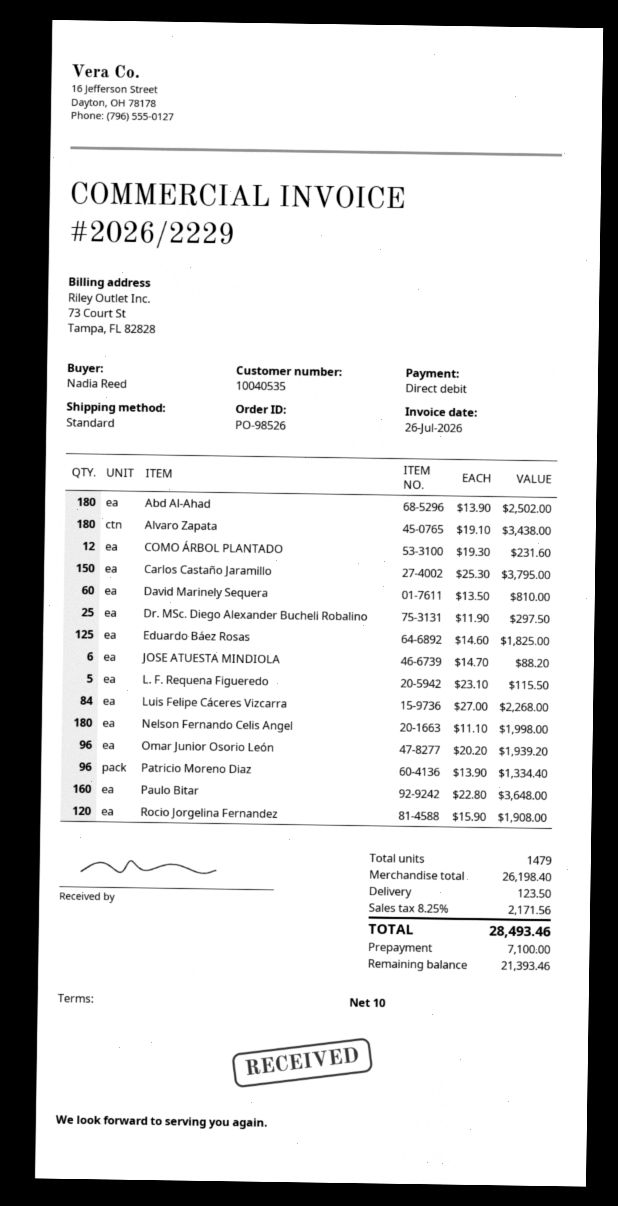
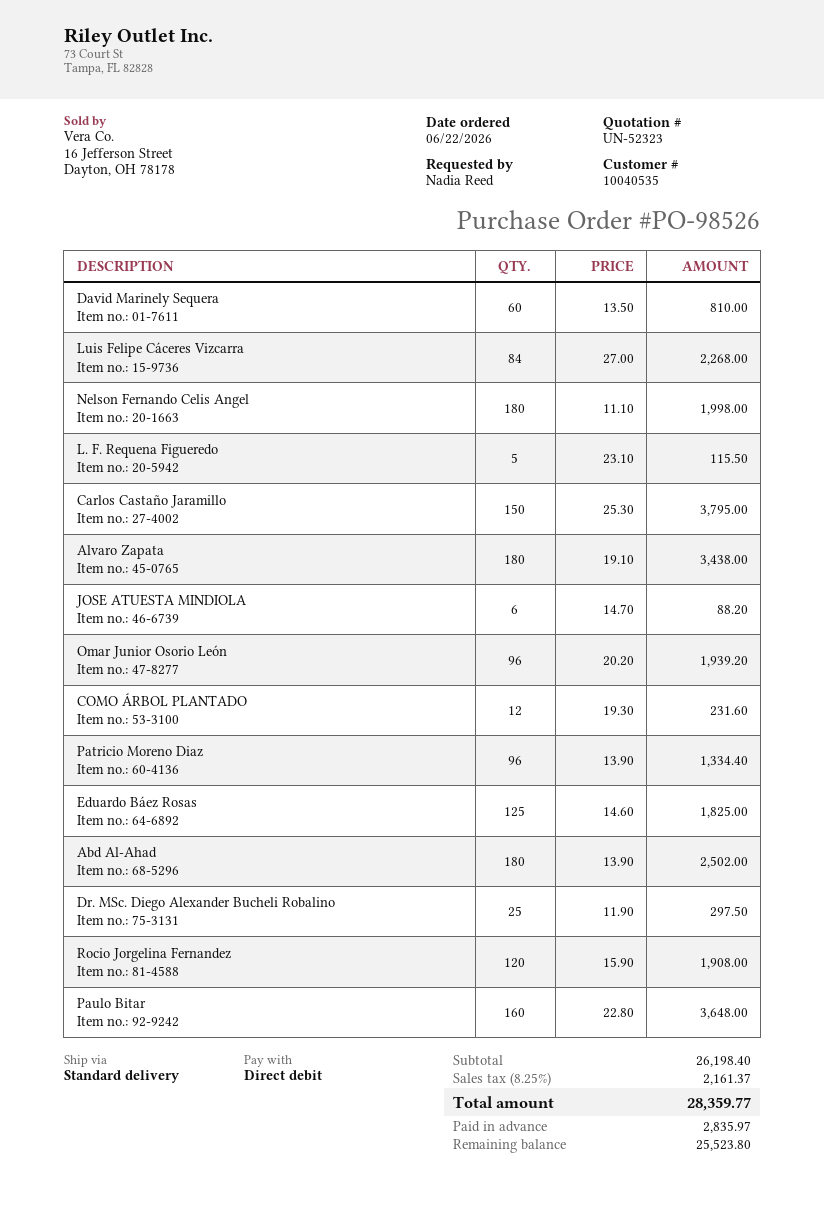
shipping: 123.50 -> none
tax: 8.25% = 2171.56 -> 8.25% = 2161.37
total: 28493.46 -> 28359.77
deposit: 7100.00 -> 2835.97
balance: 21393.46 -> 25523.80

